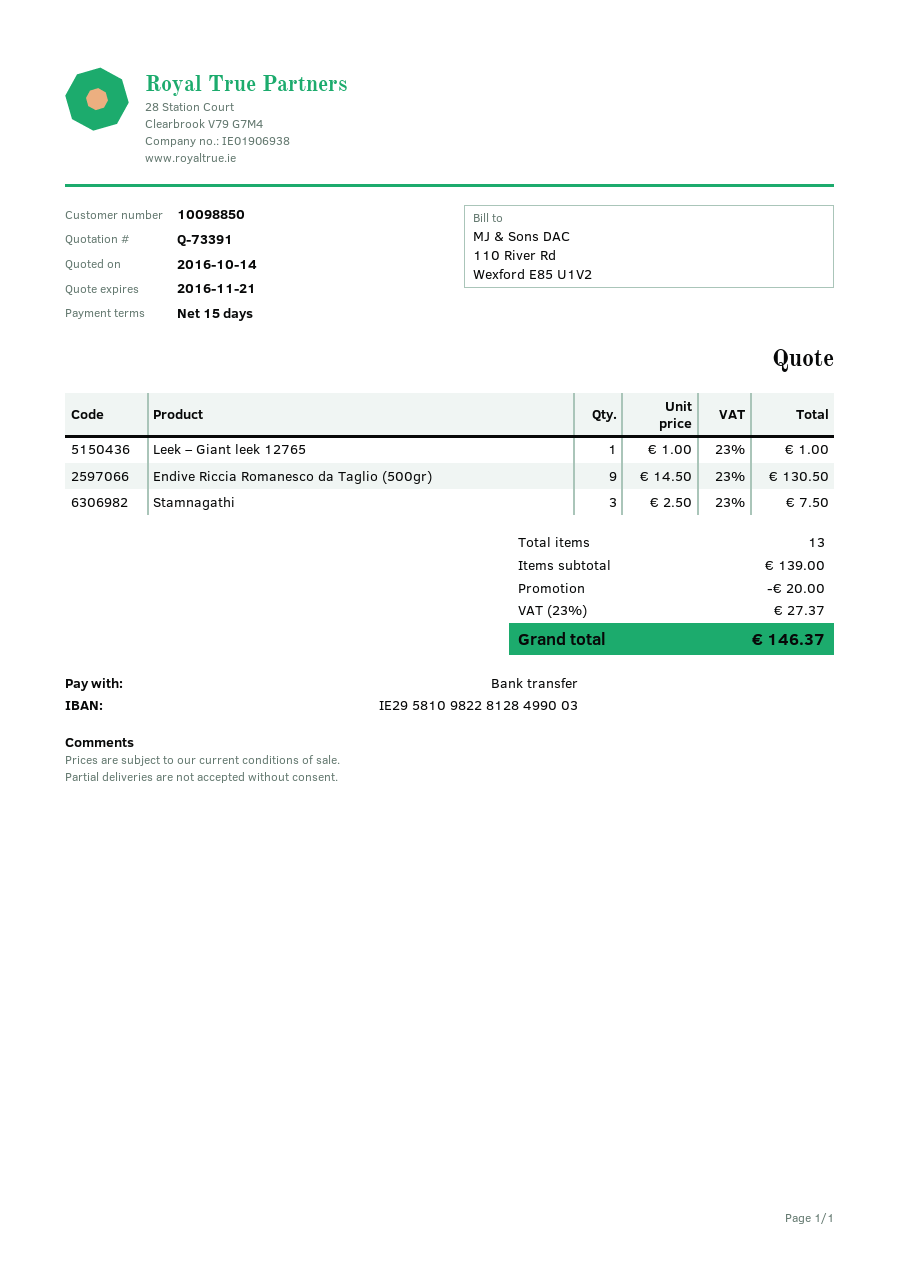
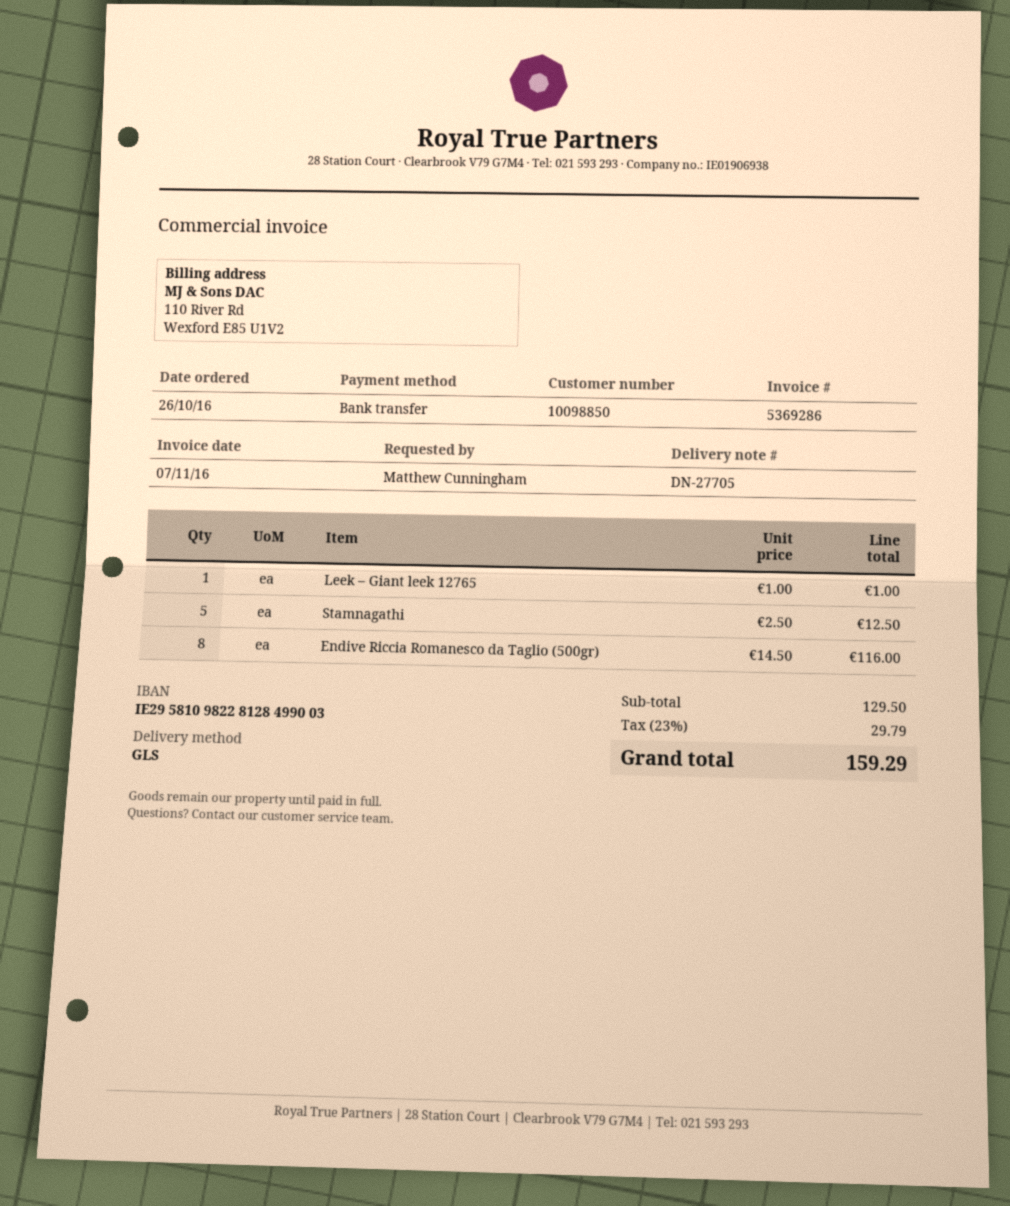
Endive Riccia Romanesco da Taglio (500gr): 9 x 14.50 = 130.50 -> 8 x 14.50 = 116.00
Stamnagathi: 3 x 2.50 = 7.50 -> 5 x 2.50 = 12.50
subtotal: 139.00 -> 129.50
discount: 20.00 -> none
tax: 23% = 27.37 -> 23% = 29.79
total: 146.37 -> 159.29

